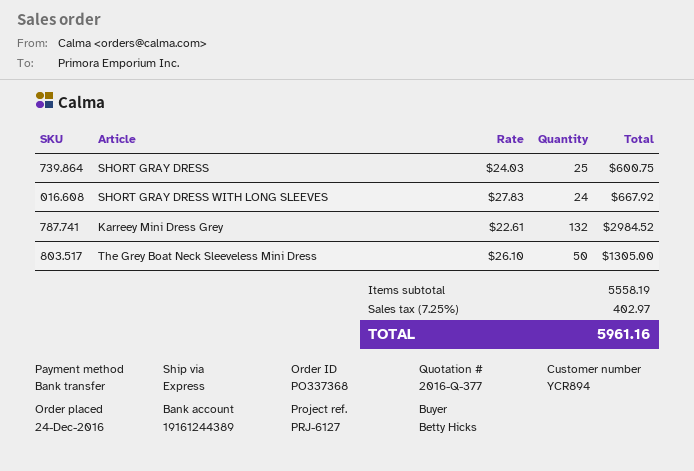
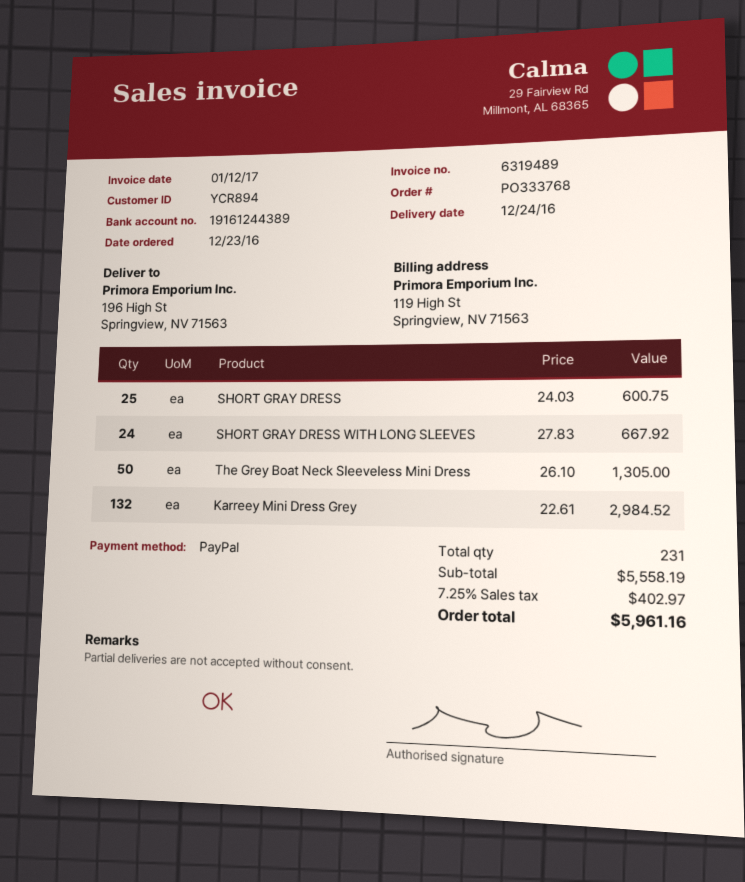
order number: PO337368 -> PO333768
order date: 2016-12-24 -> 2016-12-23
payment method: bank transfer -> PayPal

